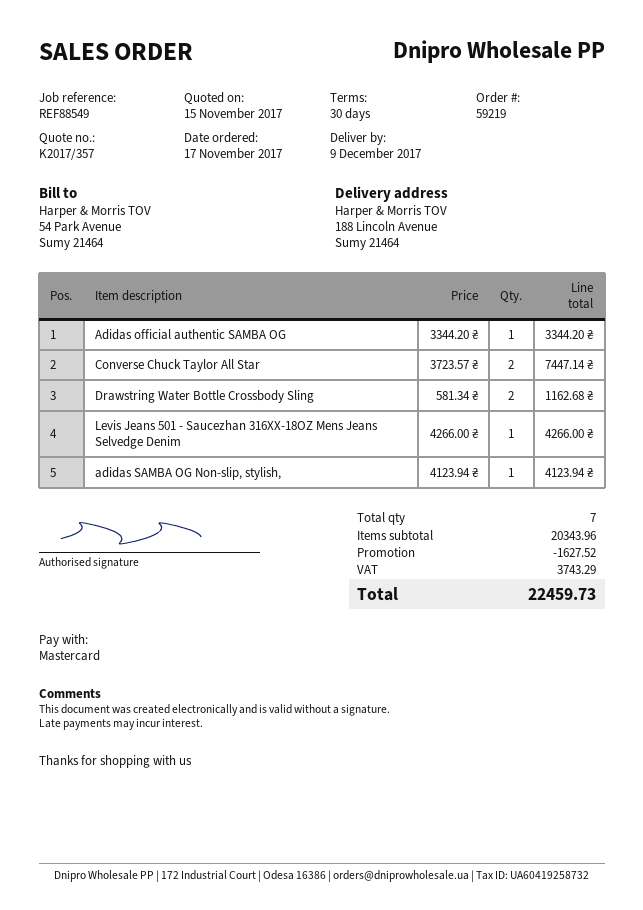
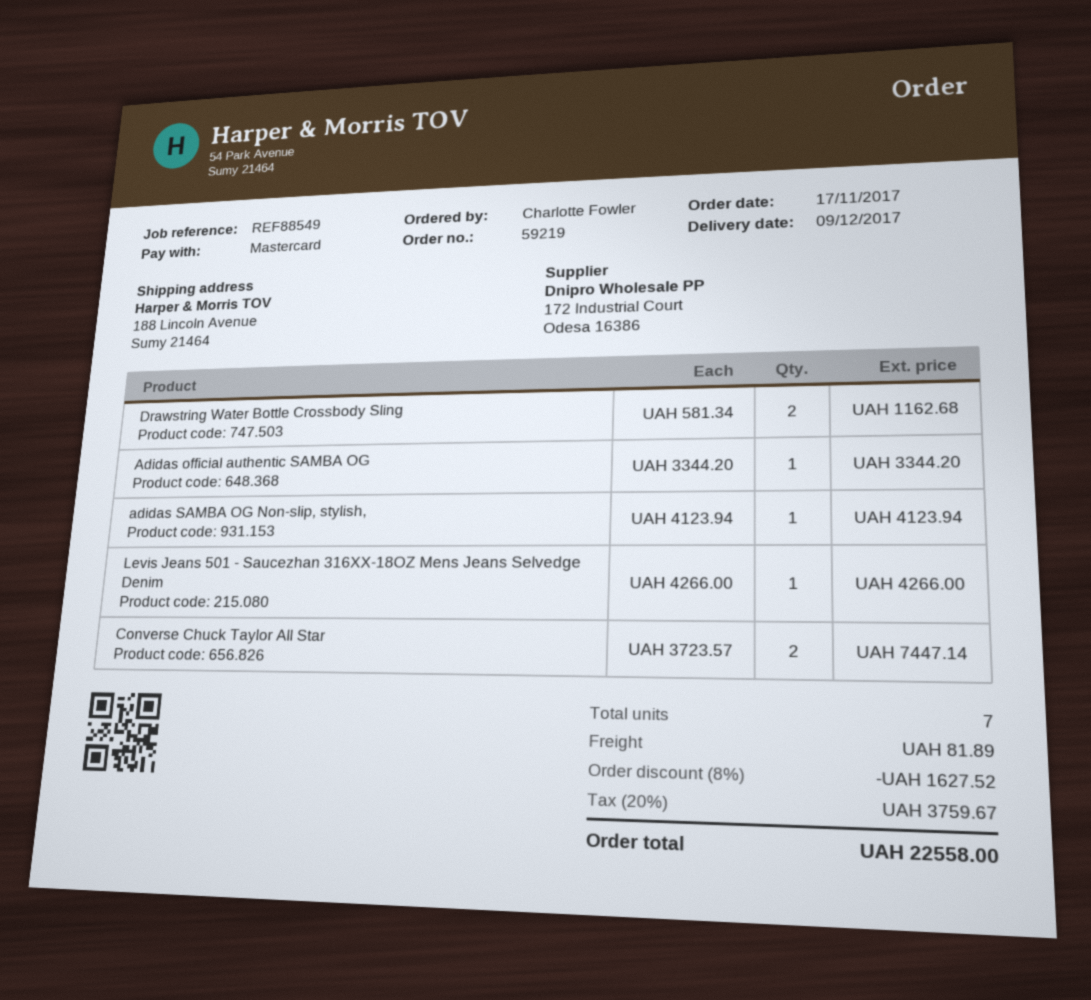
shipping: none -> 81.89
tax: 3743.29 -> 3759.67
total: 22459.73 -> 22558.00

